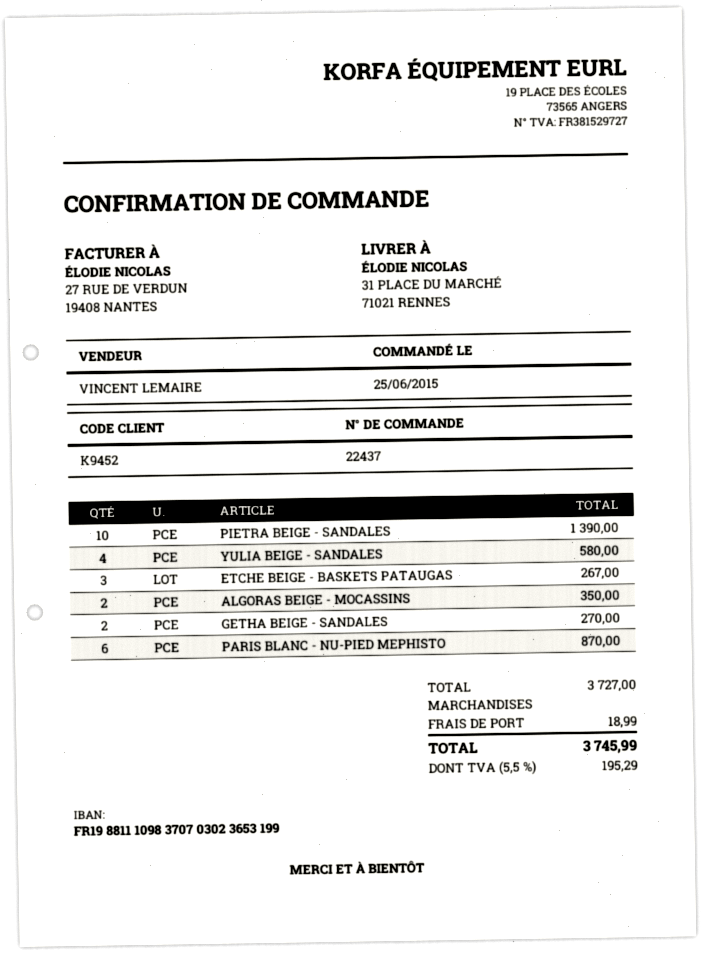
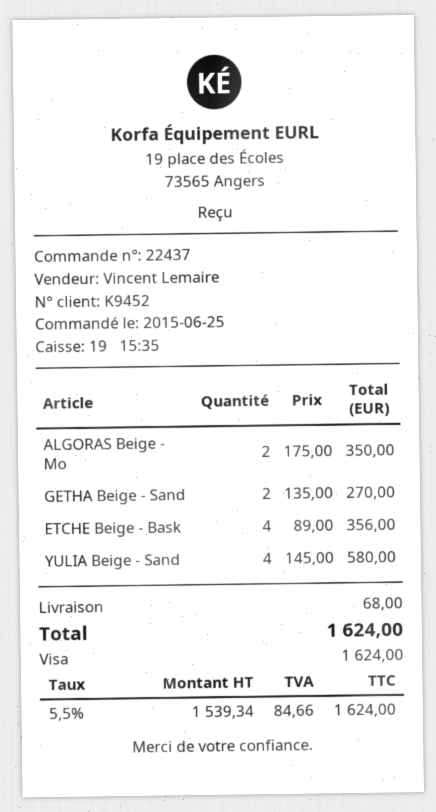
PIETRA BEIGE - SANDALES: 10 for 1390.00 -> none
ETCHE BEIGE - BASKETS PATAUGAS: 3 for 267.00 -> 4 for 356.00
PARIS BLANC - NU-PIED MEPHISTO: 6 for 870.00 -> none
shipping: 18.99 -> 68.00
tax: 5.5% = 195.29 -> 5.5% = 84.66
total: 3745.99 -> 1624.00

